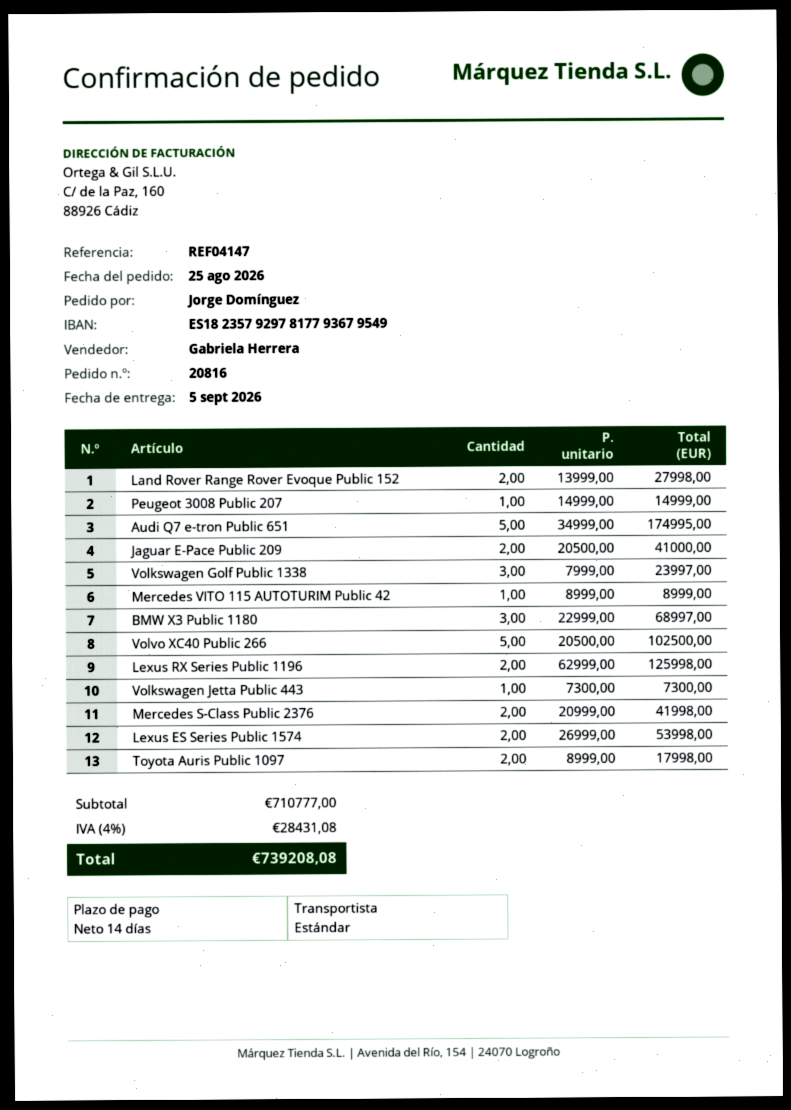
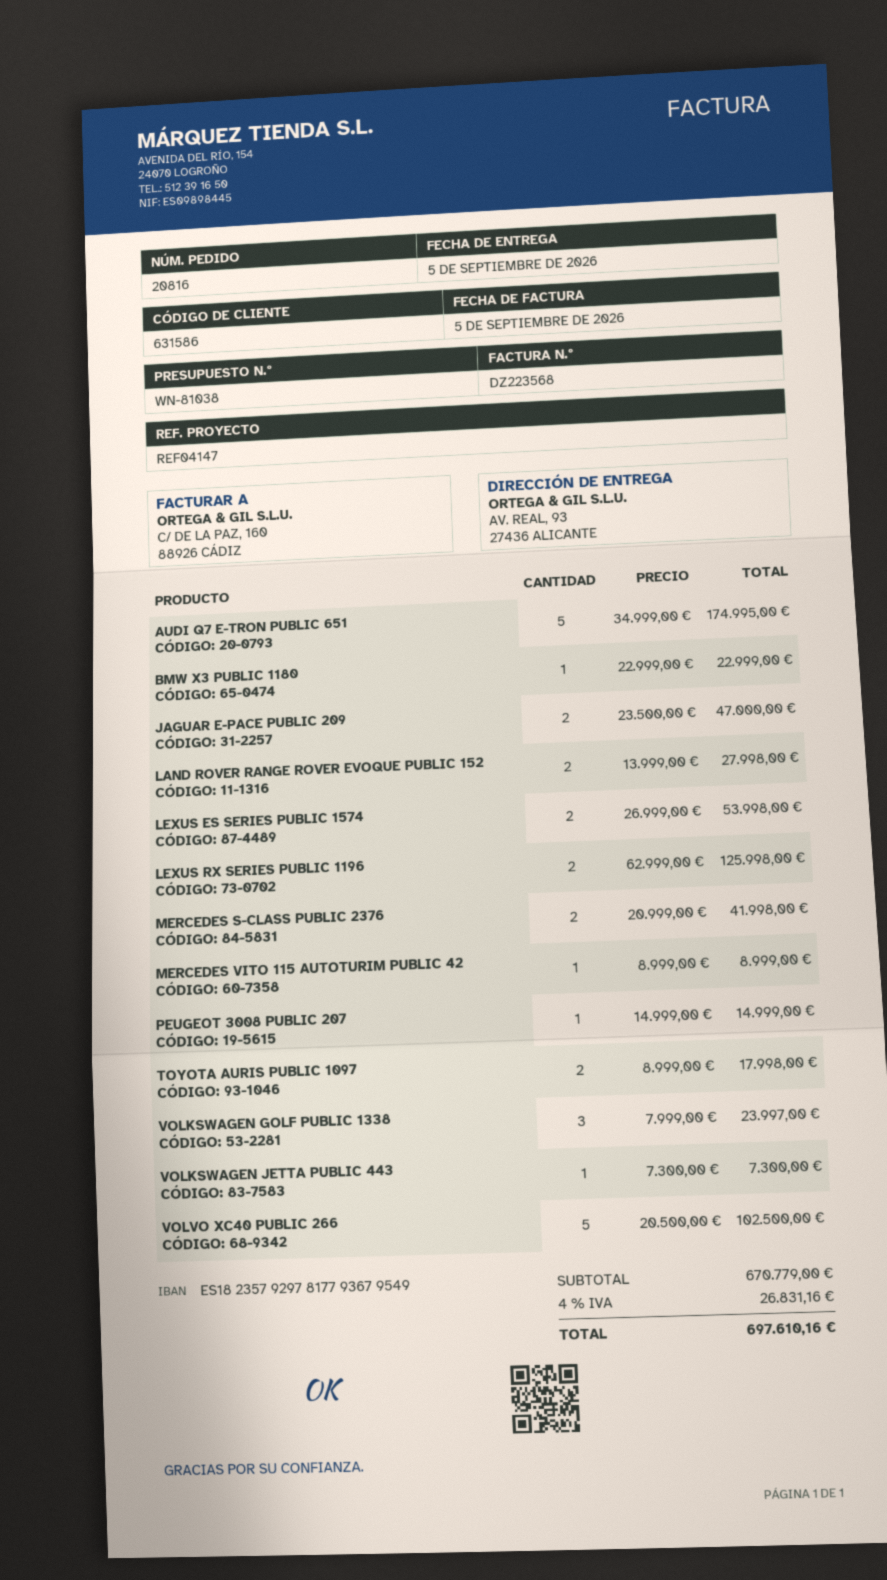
Jaguar E-Pace Public 209: 2 x 20500.00 = 41000.00 -> 2 x 23500.00 = 47000.00
BMW X3 Public 1180: 3 x 22999.00 = 68997.00 -> 1 x 22999.00 = 22999.00
subtotal: 710777.00 -> 670779.00
tax: 4% = 28431.08 -> 4% = 26831.16
total: 739208.08 -> 697610.16

